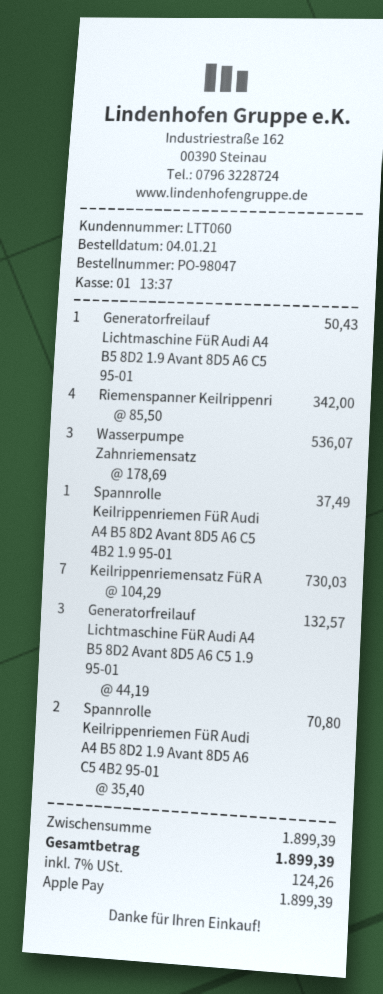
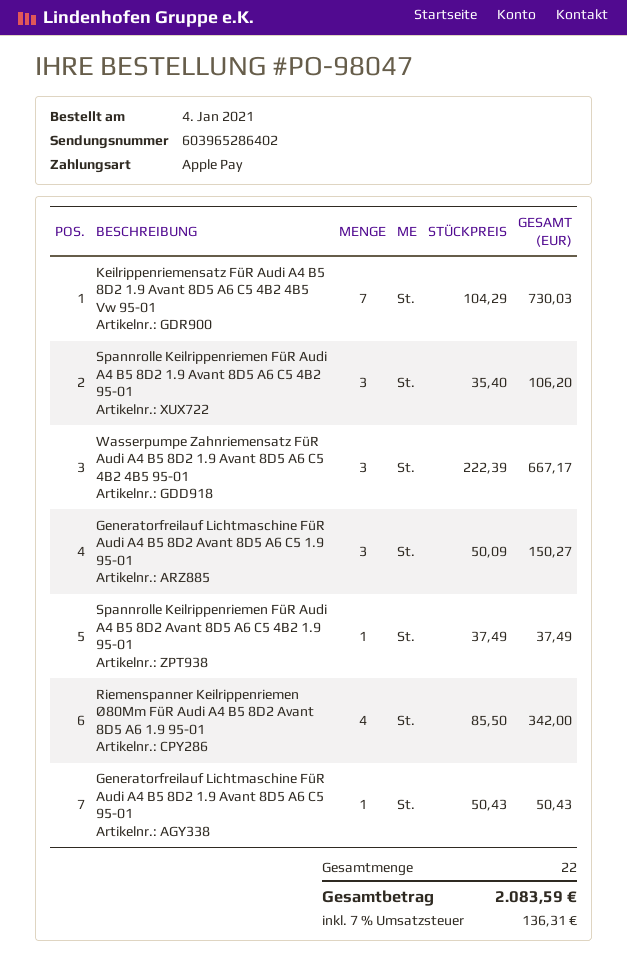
Wasserpumpe Zahnriemensatz: 3 x 178.69 = 536.07 -> 3 x 222.39 = 667.17
Generatorfreilauf Lichtmaschine FüR Audi A4 B5 8D2 Avant 8D5 A6 C5 1.9 95-01: 3 x 44.19 = 132.57 -> 3 x 50.09 = 150.27
Spannrolle Keilrippenriemen FüR Audi A4 B5 8D2 1.9 Avant 8D5 A6 C5 4B2 95-01: 2 x 35.40 = 70.80 -> 3 x 35.40 = 106.20
tax: 7% = 124.26 -> 7% = 136.31
total: 1899.39 -> 2083.59

